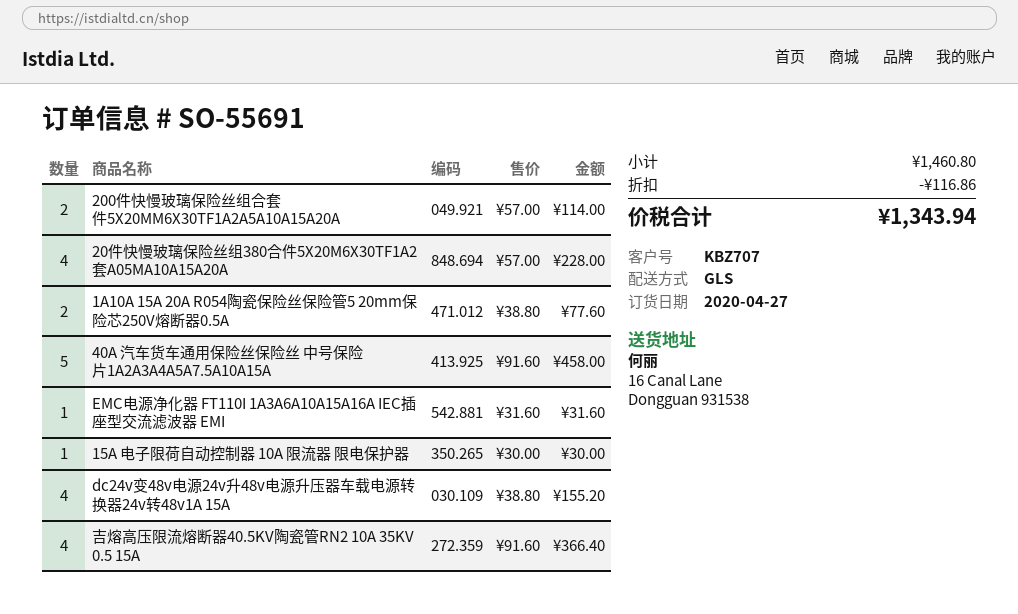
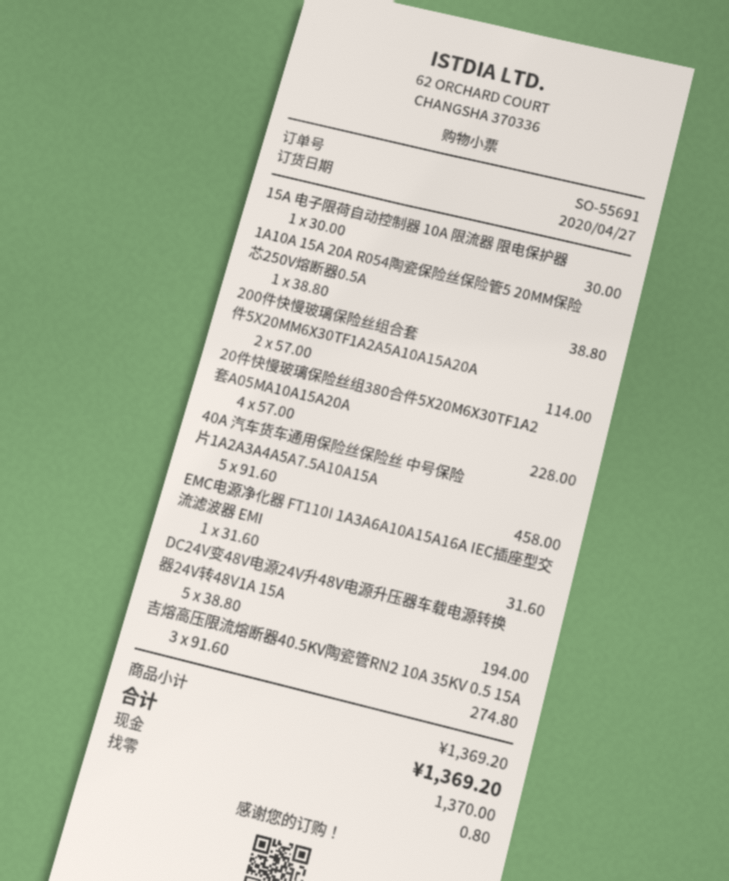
1A10A 15A 20A R054陶瓷保险丝保险管5 20mm保险芯250V熔断器0.5A: 2 x 38.80 = 77.60 -> 1 x 38.80 = 38.80
dc24v变48v电源24v升48v电源升压器车载电源转换器24v转48v1A 15A: 4 x 38.80 = 155.20 -> 5 x 38.80 = 194.00
吉熔高压限流熔断器40.5KV陶瓷管RN2 10A 35KV 0.5 15A: 4 x 91.60 = 366.40 -> 3 x 91.60 = 274.80
subtotal: 1460.80 -> 1369.20
discount: 116.86 -> none
total: 1343.94 -> 1369.20

